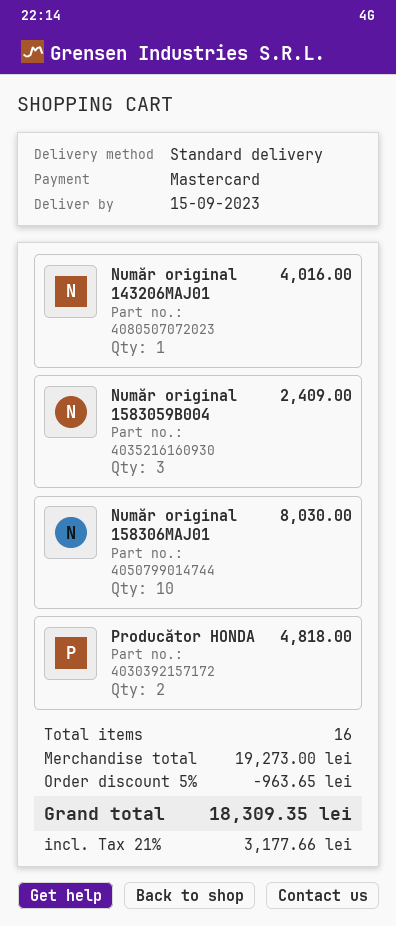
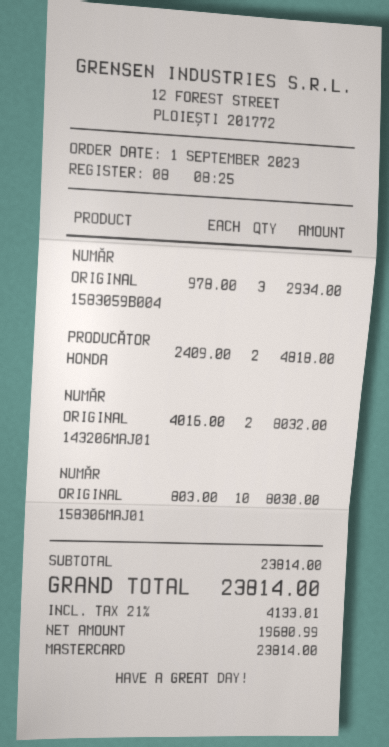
Număr original 143206MAJ01: 1 for 4016.00 -> 2 for 8032.00
Număr original 1583059B004: 3 for 2409.00 -> 3 for 2934.00
subtotal: 19273.00 -> 23814.00
discount: 5% = 963.65 -> none
tax: 21% = 3177.66 -> 21% = 4133.01
total: 18309.35 -> 23814.00

